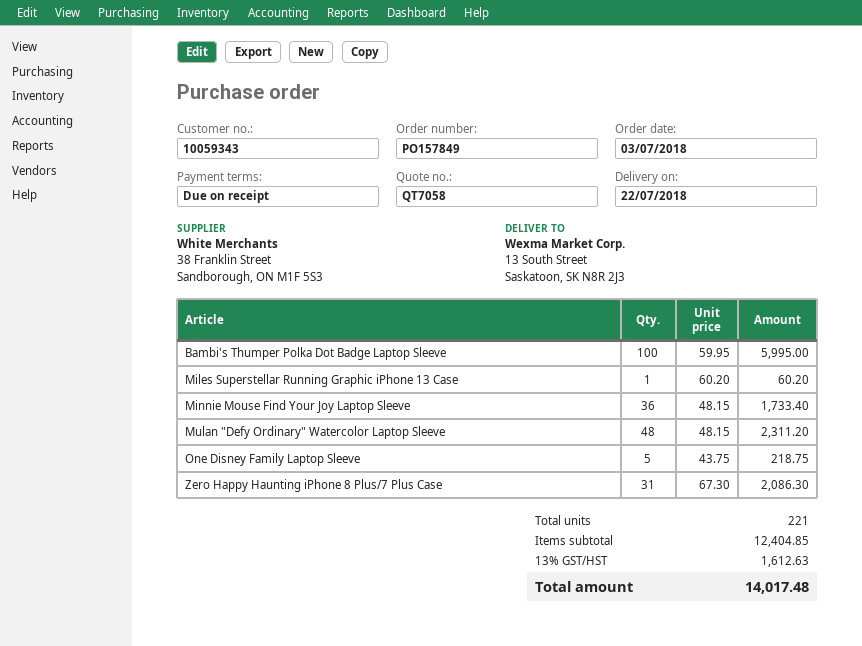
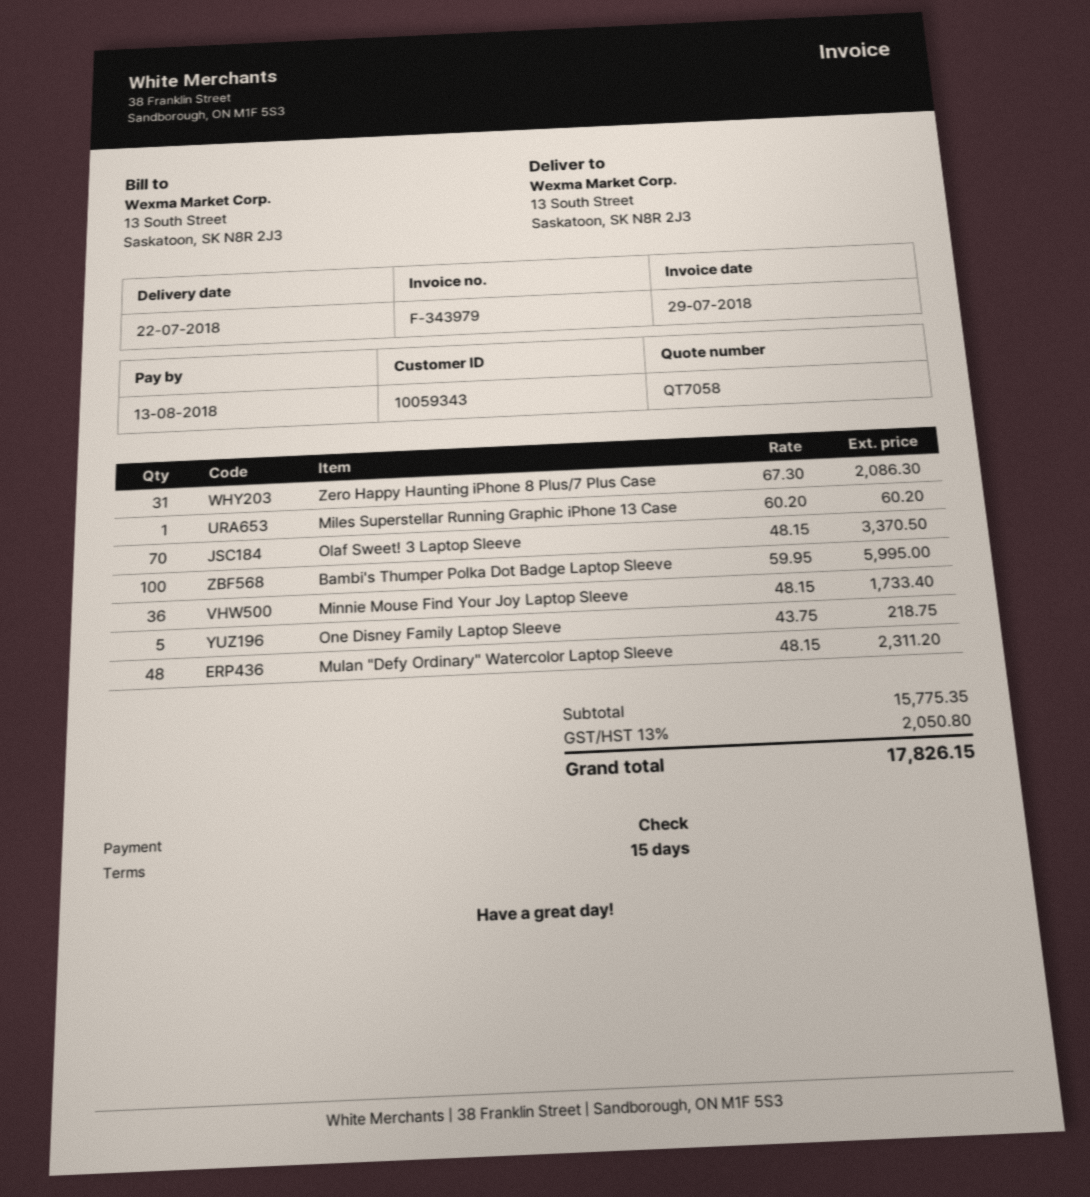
payment terms: on receipt -> 15 days
Olaf Sweet! 3 Laptop Sleeve: none -> 70 x 48.15 = 3370.50
subtotal: 12404.85 -> 15775.35
tax: 13% = 1612.63 -> 13% = 2050.80
total: 14017.48 -> 17826.15

